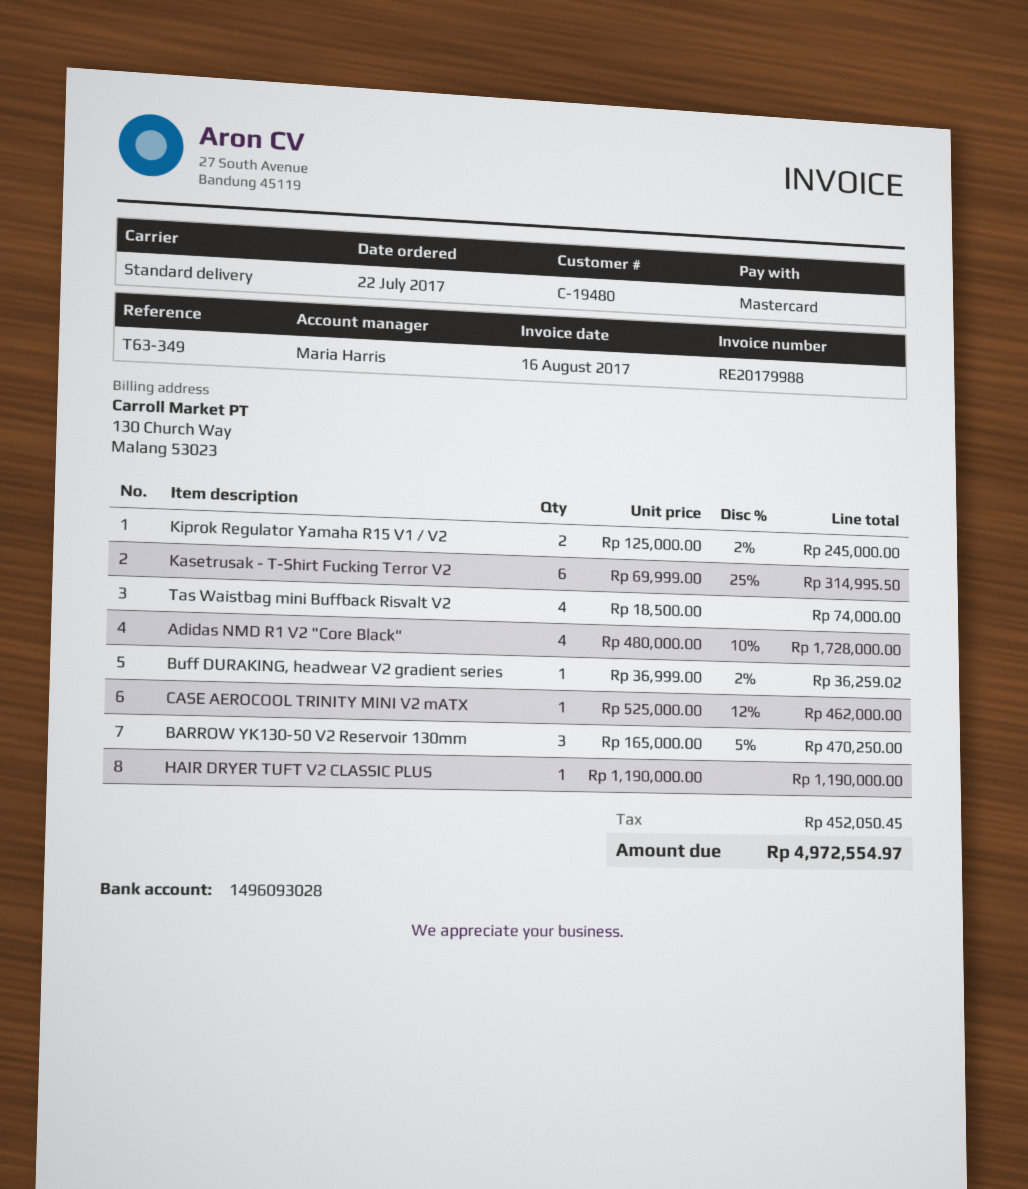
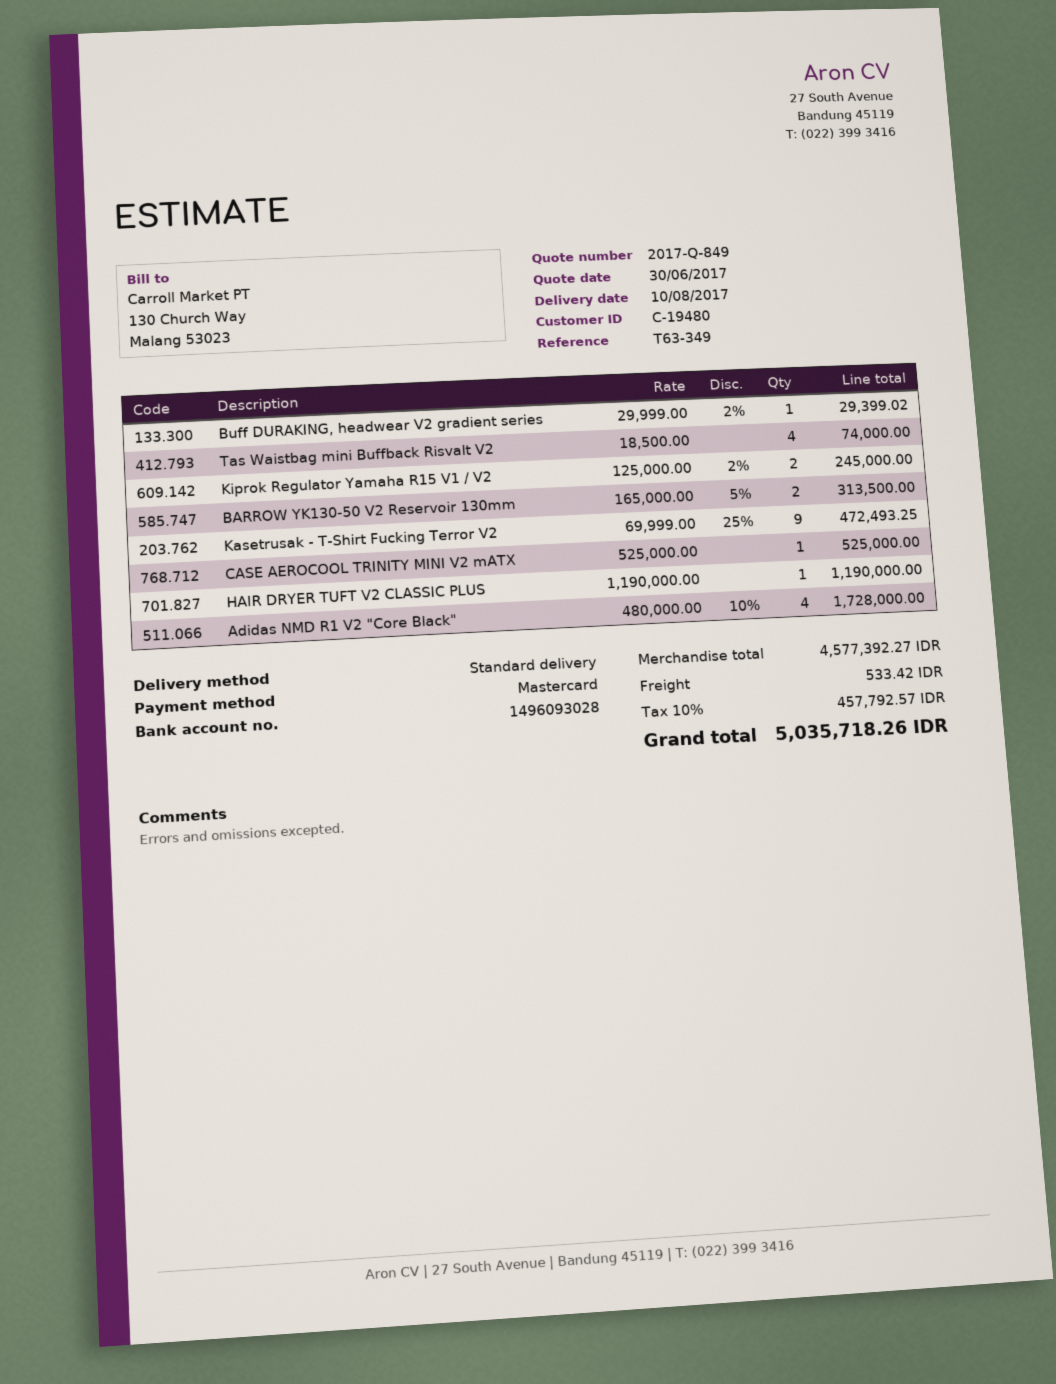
Kasetrusak - T-Shirt Fucking Terror V2: 6 x 69999.00 - 25% = 314995.50 -> 9 x 69999.00 - 25% = 472493.25
Buff DURAKING, headwear V2 gradient series: 1 x 36999.00 - 2% = 36259.02 -> 1 x 29999.00 - 2% = 29399.02
CASE AEROCOOL TRINITY MINI V2 mATX: 1 x 525000.00 - 12% = 462000.00 -> 1 x 525000.00 = 525000.00
BARROW YK130-50 V2 Reservoir 130mm: 3 x 165000.00 - 5% = 470250.00 -> 2 x 165000.00 - 5% = 313500.00
shipping: none -> 533.42
tax: 452050.45 -> 457792.57
total: 4972554.97 -> 5035718.26

